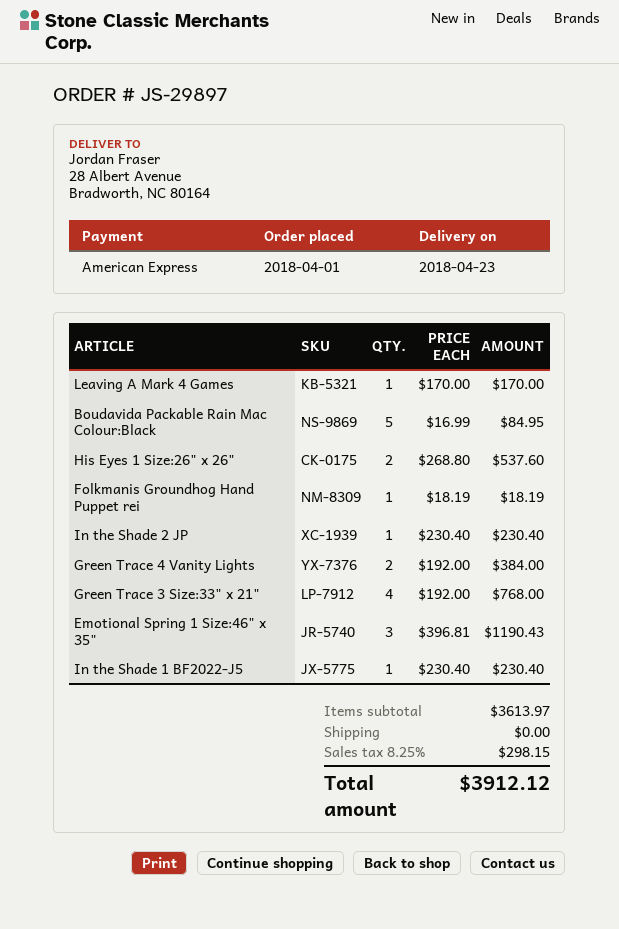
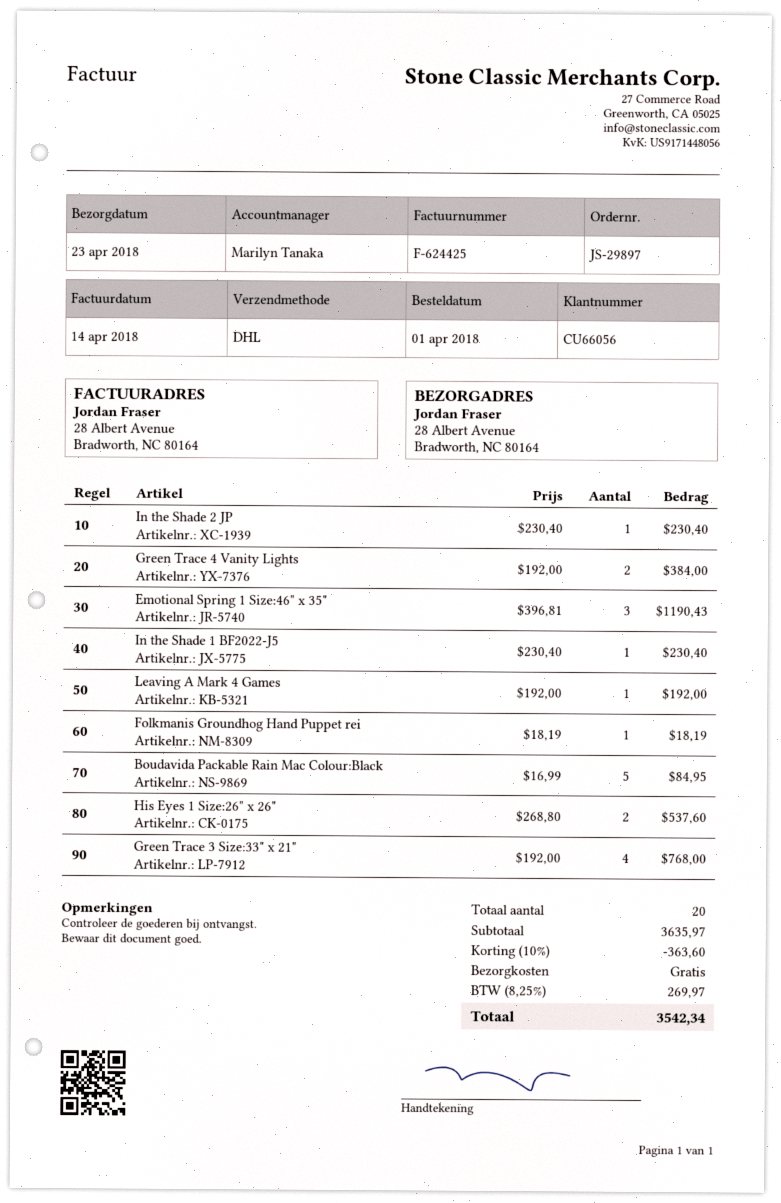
Leaving A Mark 4 Games: 1 x 170.00 = 170.00 -> 1 x 192.00 = 192.00
subtotal: 3613.97 -> 3635.97
discount: none -> 10% = 363.60
tax: 8.25% = 298.15 -> 8.25% = 269.97
total: 3912.12 -> 3542.34

